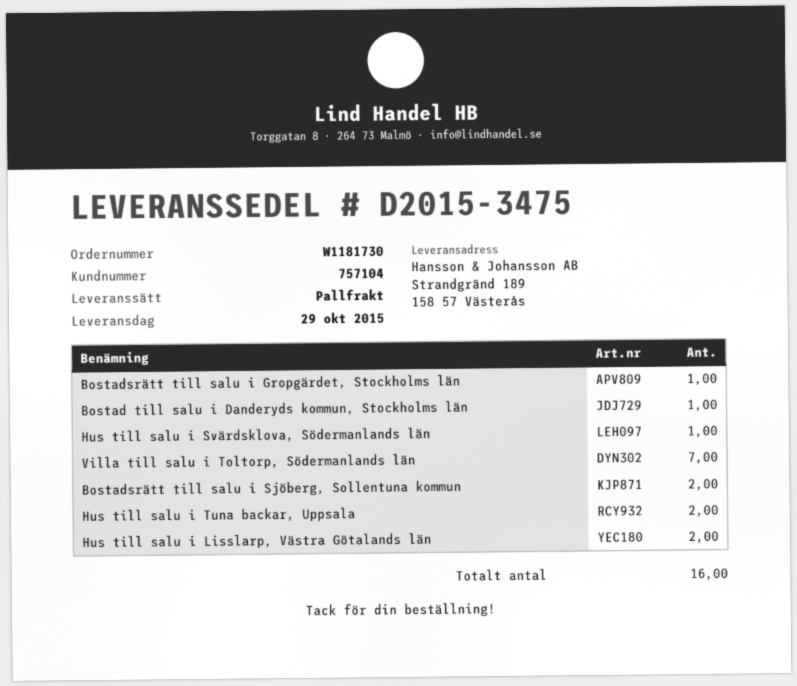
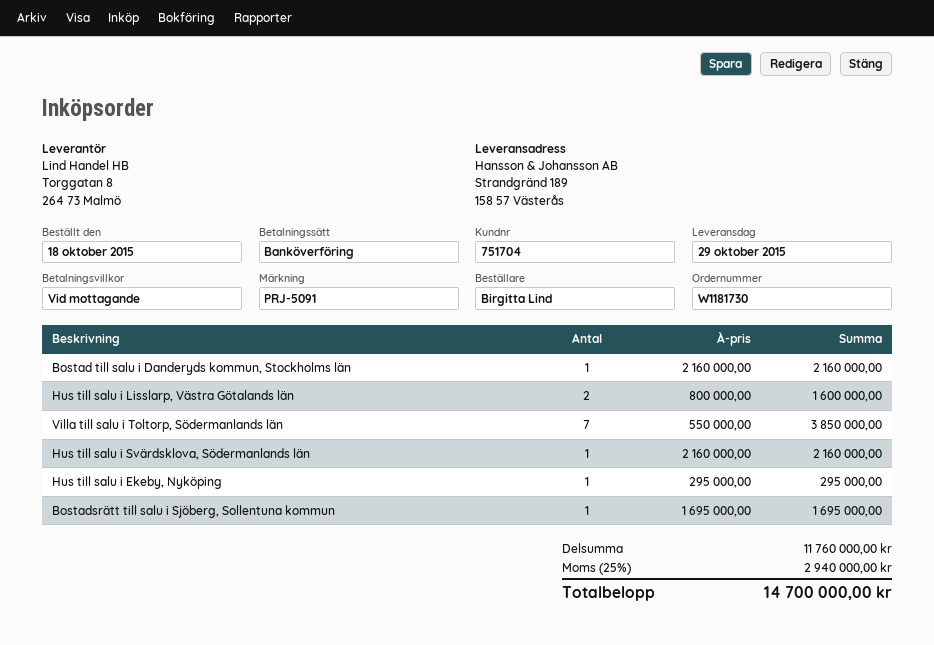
customer number: 757104 -> 751704
Bostadsrätt till salu i Gropgärdet, Stockholms län: 1 -> none
Bostadsrätt till salu i Sjöberg, Sollentuna kommun: 2 -> 1
Hus till salu i Tuna backar, Uppsala: 2 -> none
Hus till salu i Ekeby, Nyköping: none -> 1

